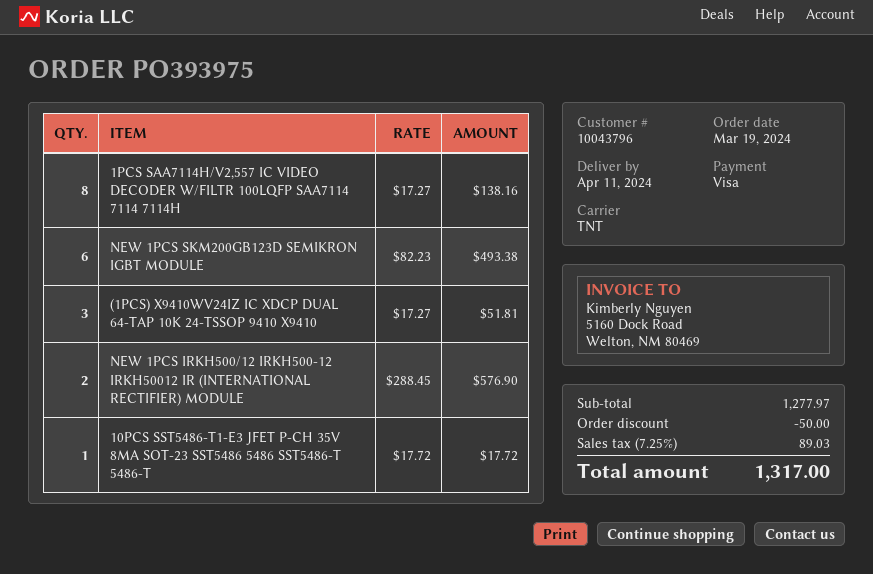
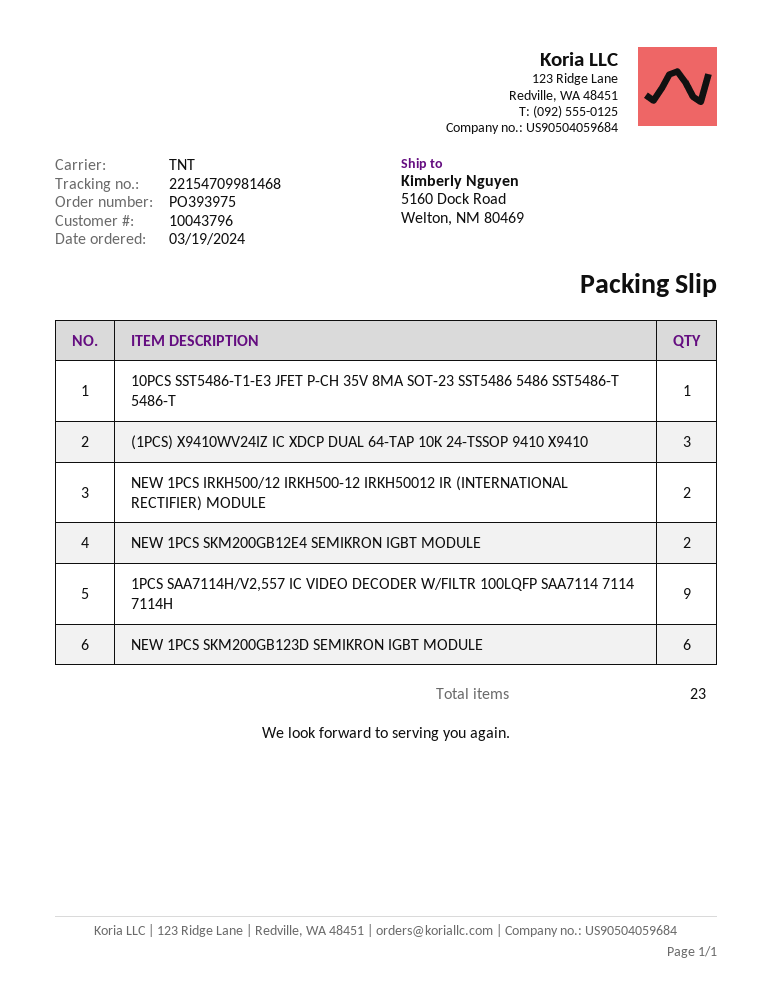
1PCS SAA7114H/V2,557 IC VIDEO DECODER W/FILTR 100LQFP SAA7114 7114 7114H: 8 -> 9
NEW 1PCS SKM200GB12E4 SEMIKRON IGBT MODULE: none -> 2

